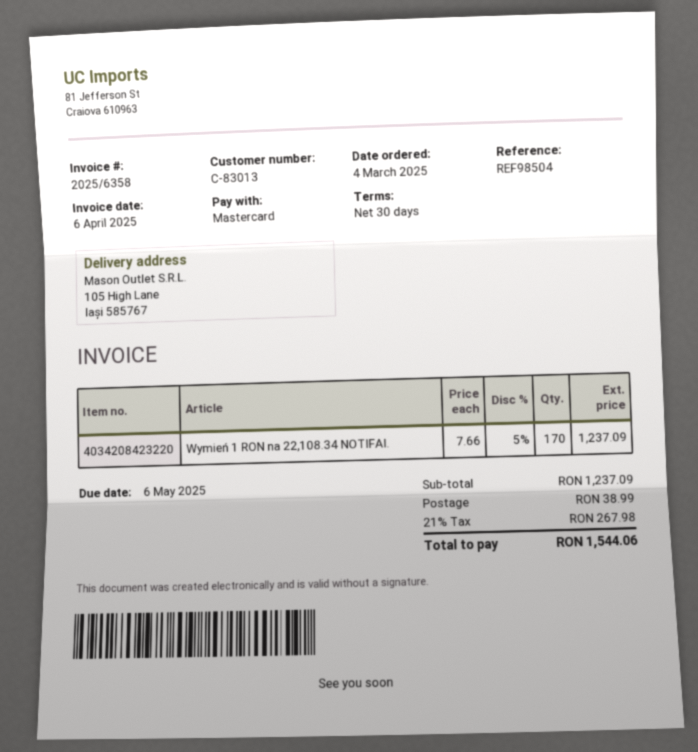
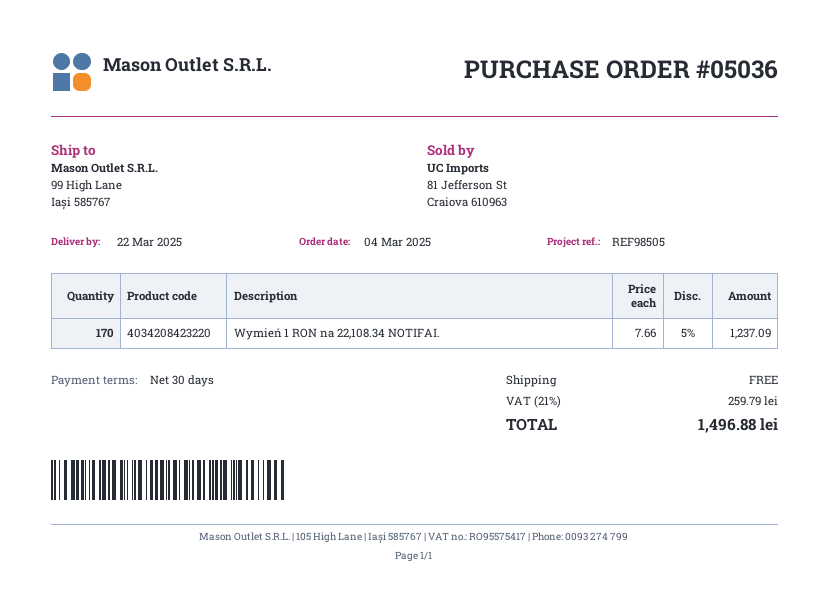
reference: REF98504 -> REF98505
ship to: 105 High Lane, Iași 585767 -> 99 High Lane, Iași 585767
shipping: 38.99 -> 0.00
tax: 21% = 267.98 -> 21% = 259.79
total: 1544.06 -> 1496.88

